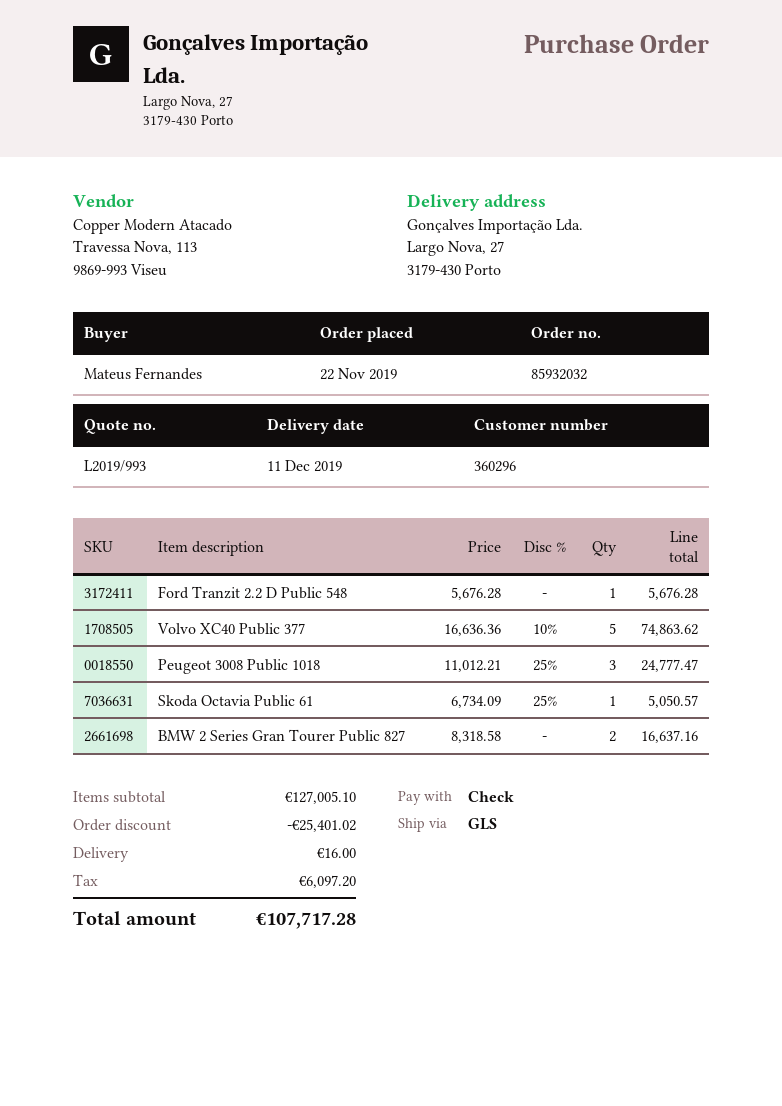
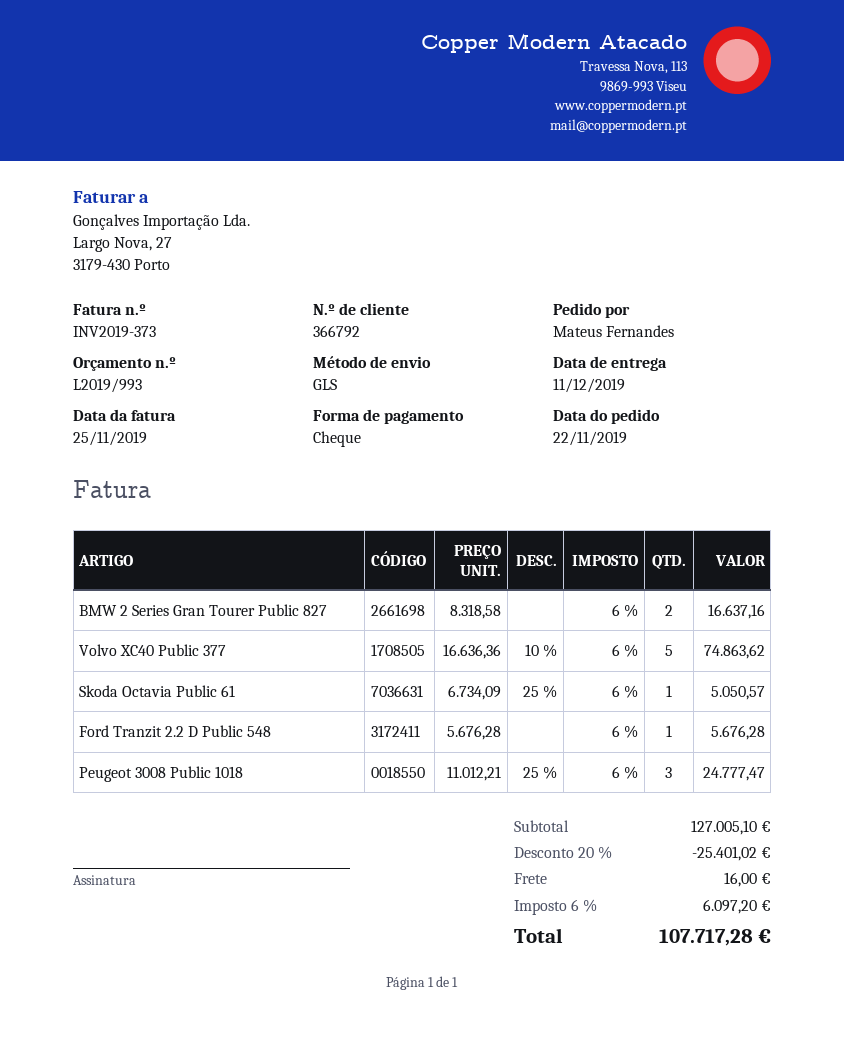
customer number: 360296 -> 366792

